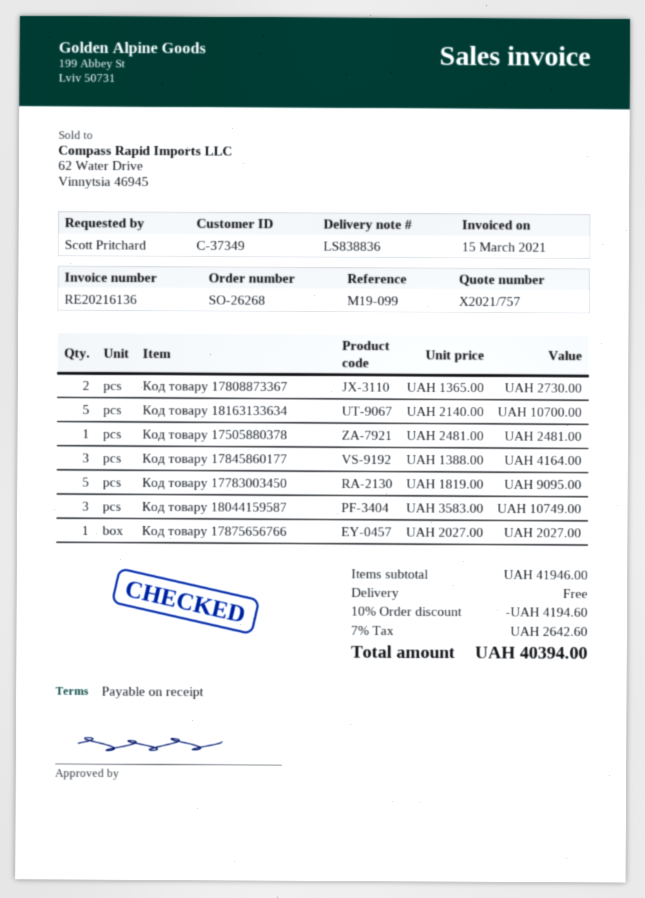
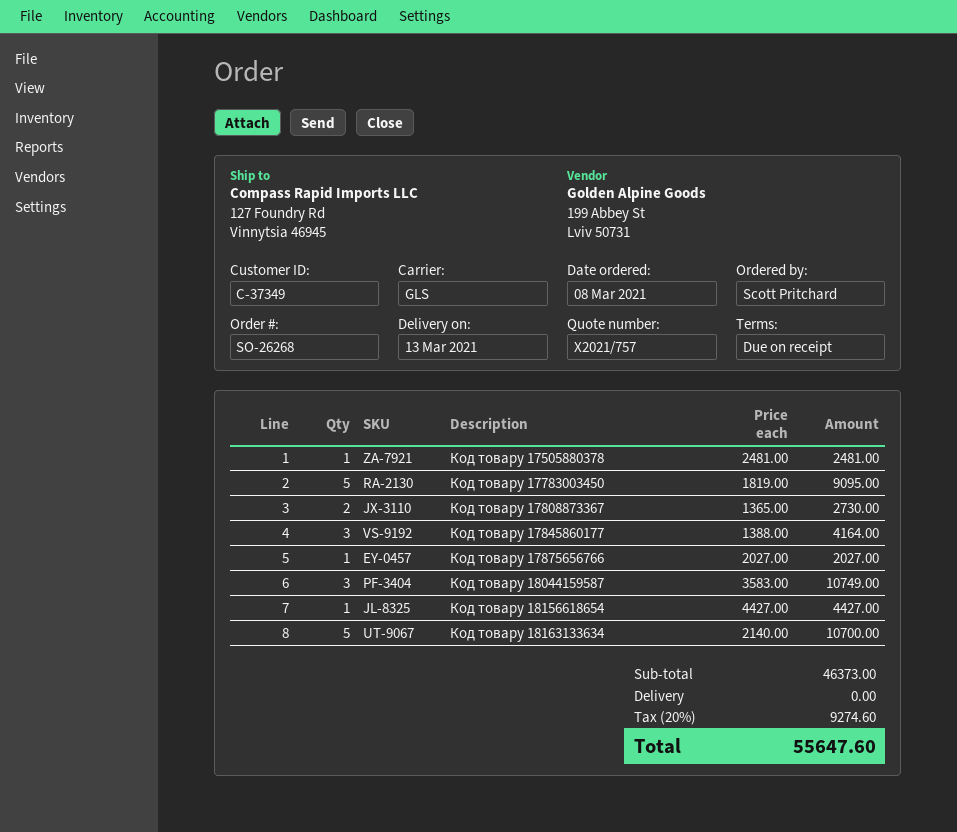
Код товару 18156618654: none -> 1 x 4427.00 = 4427.00
subtotal: 41946.00 -> 46373.00
discount: 10% = 4194.60 -> none
tax: 7% = 2642.60 -> 20% = 9274.60
total: 40394.00 -> 55647.60

